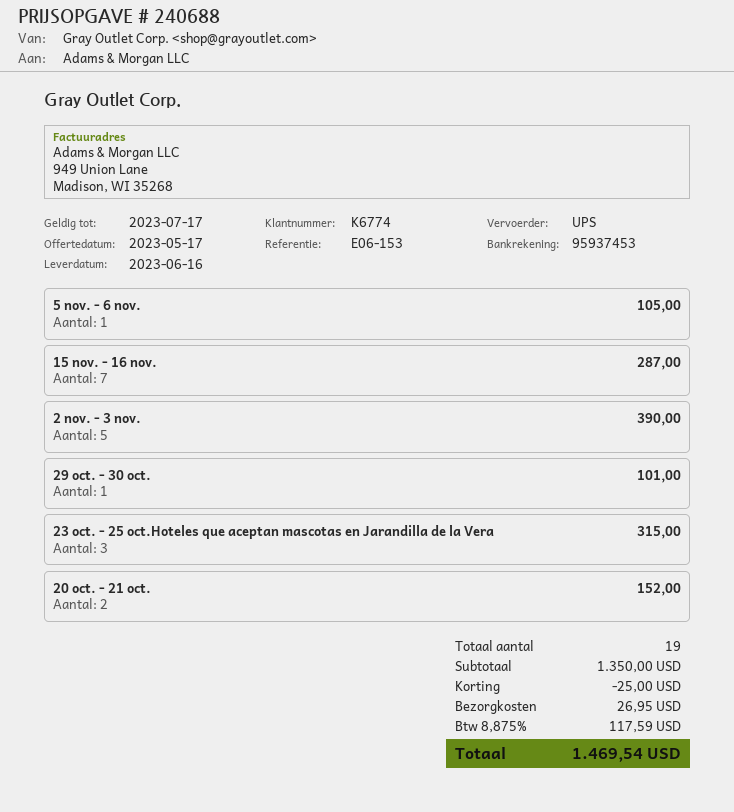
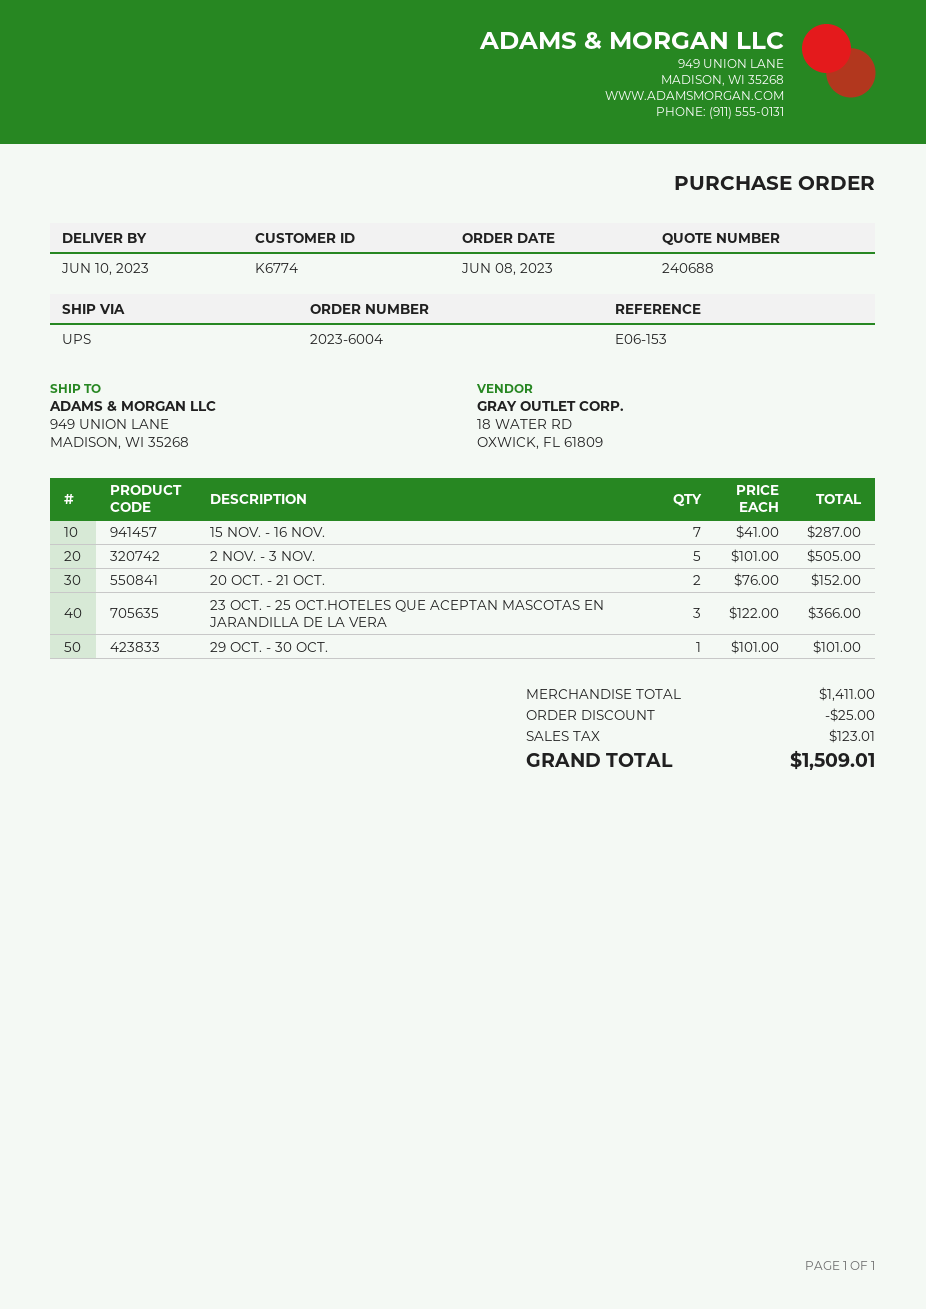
delivery date: 2023-06-16 -> 2023-06-10
5 nov. - 6 nov.: 1 for 105.00 -> none
2 nov. - 3 nov.: 5 for 390.00 -> 5 for 505.00
23 oct. - 25 oct.Hoteles que aceptan mascotas en Jarandilla de la Vera: 3 for 315.00 -> 3 for 366.00
subtotal: 1350.00 -> 1411.00
shipping: 26.95 -> none
tax: 117.59 -> 123.01
total: 1469.54 -> 1509.01

